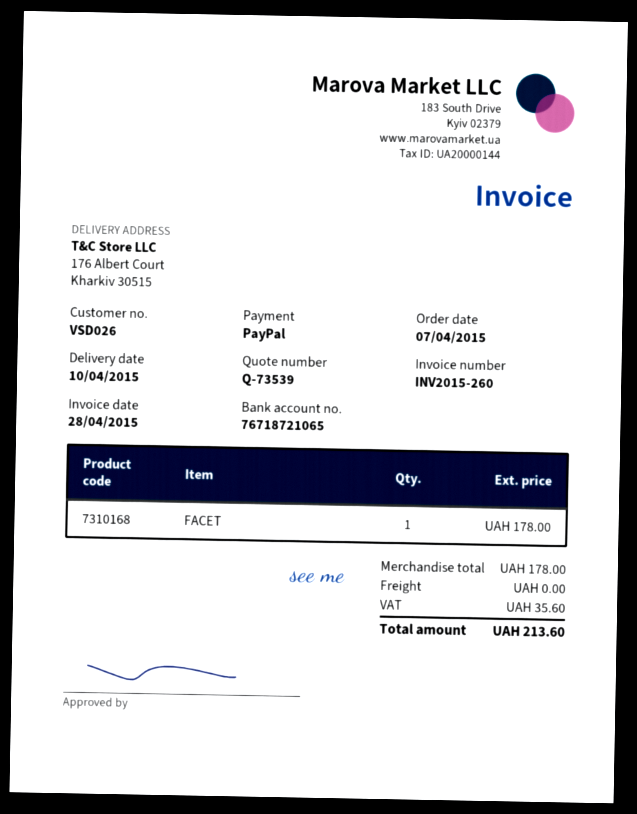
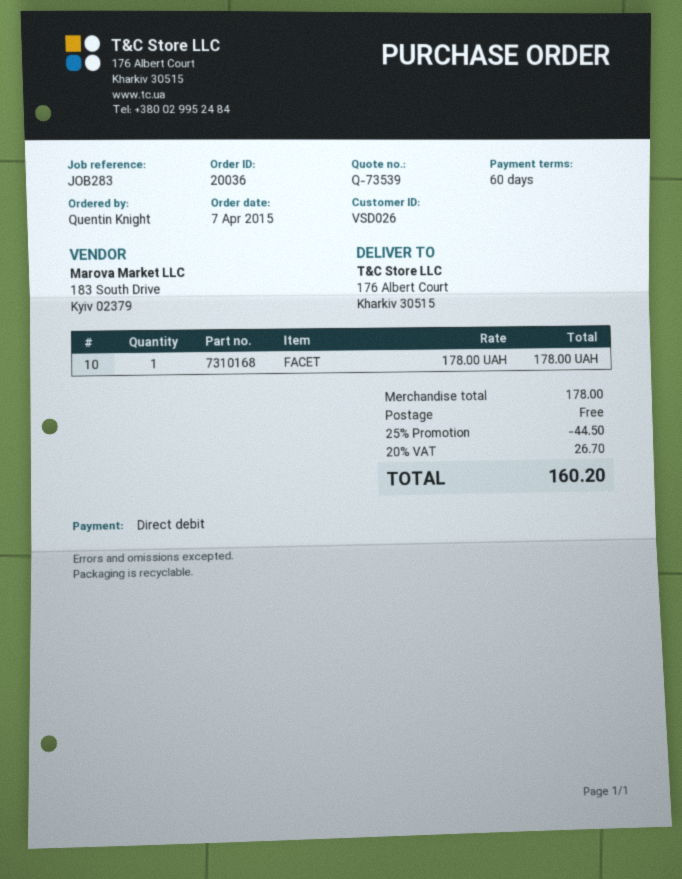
payment method: PayPal -> direct debit
discount: none -> 25% = 44.50
tax: 35.60 -> 26.70
total: 213.60 -> 160.20

